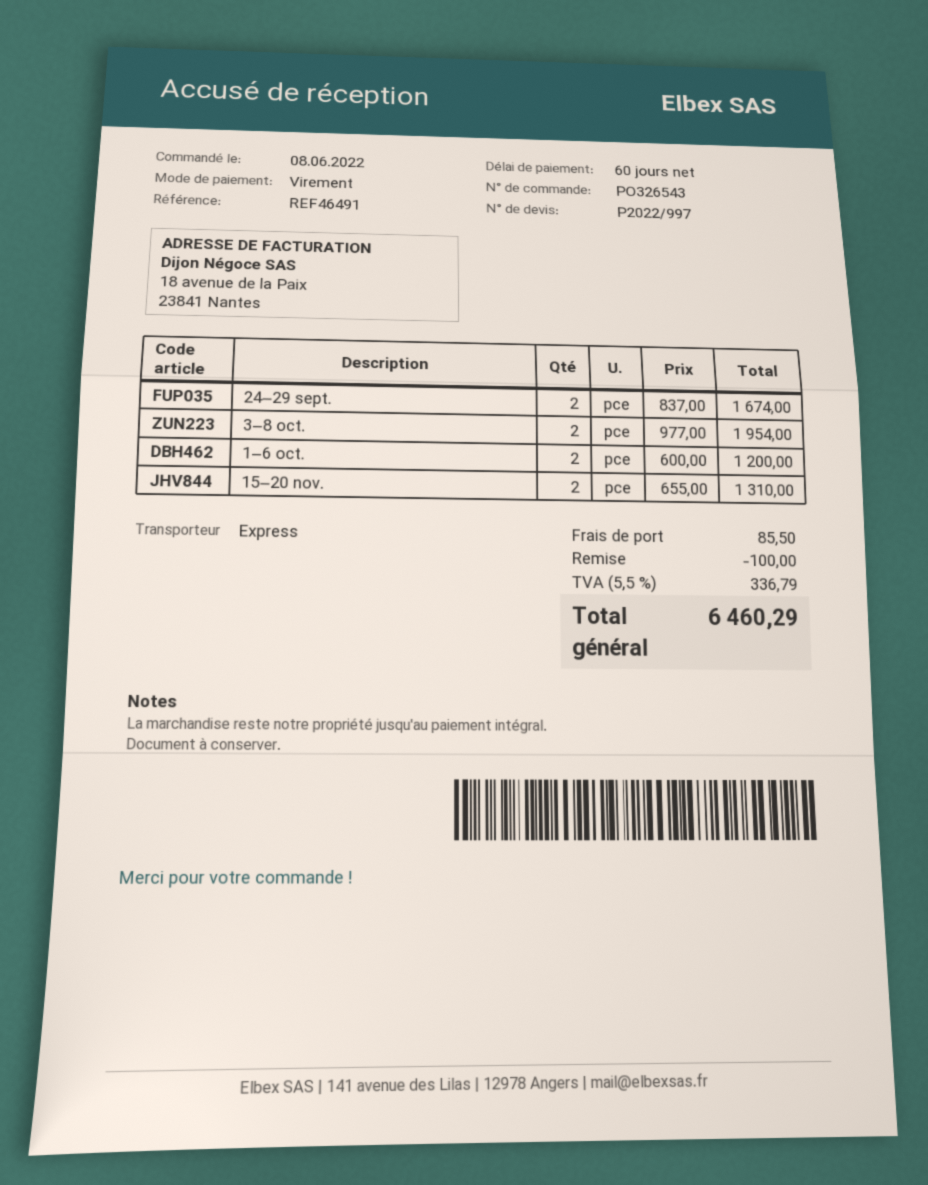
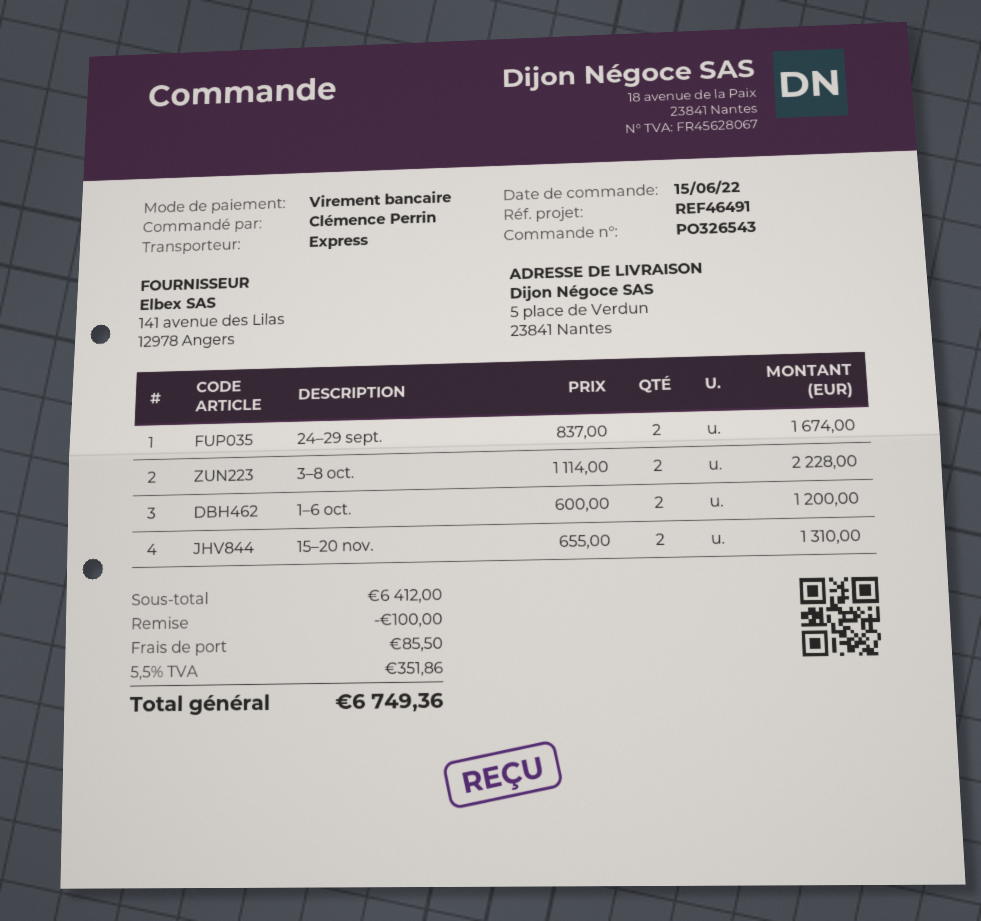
order date: 2022-06-08 -> 2022-06-15
3–8 oct.: 2 x 977.00 = 1954.00 -> 2 x 1114.00 = 2228.00
tax: 5.5% = 336.79 -> 5.5% = 351.86
total: 6460.29 -> 6749.36

